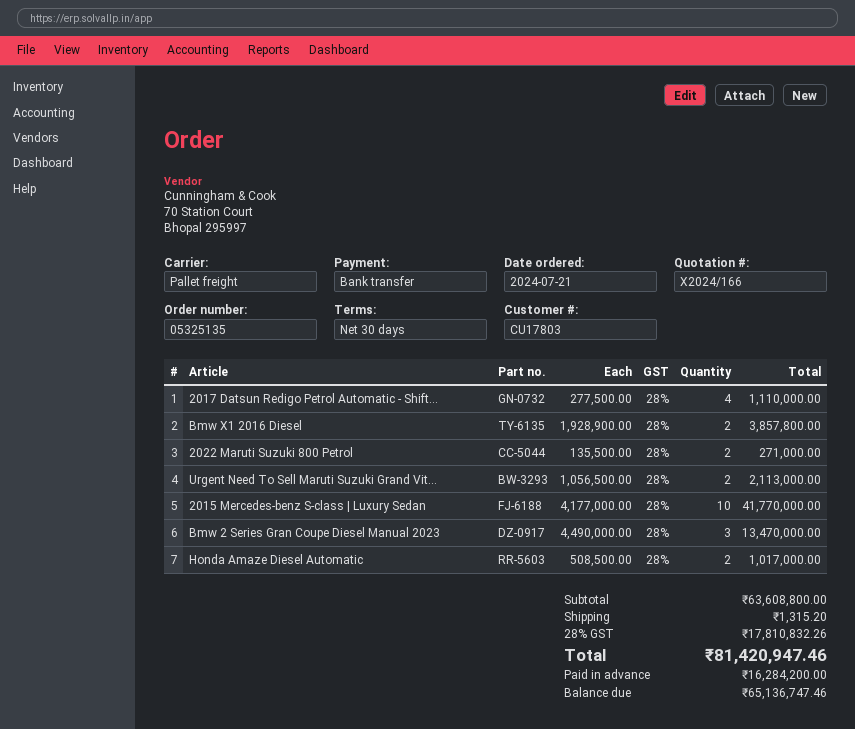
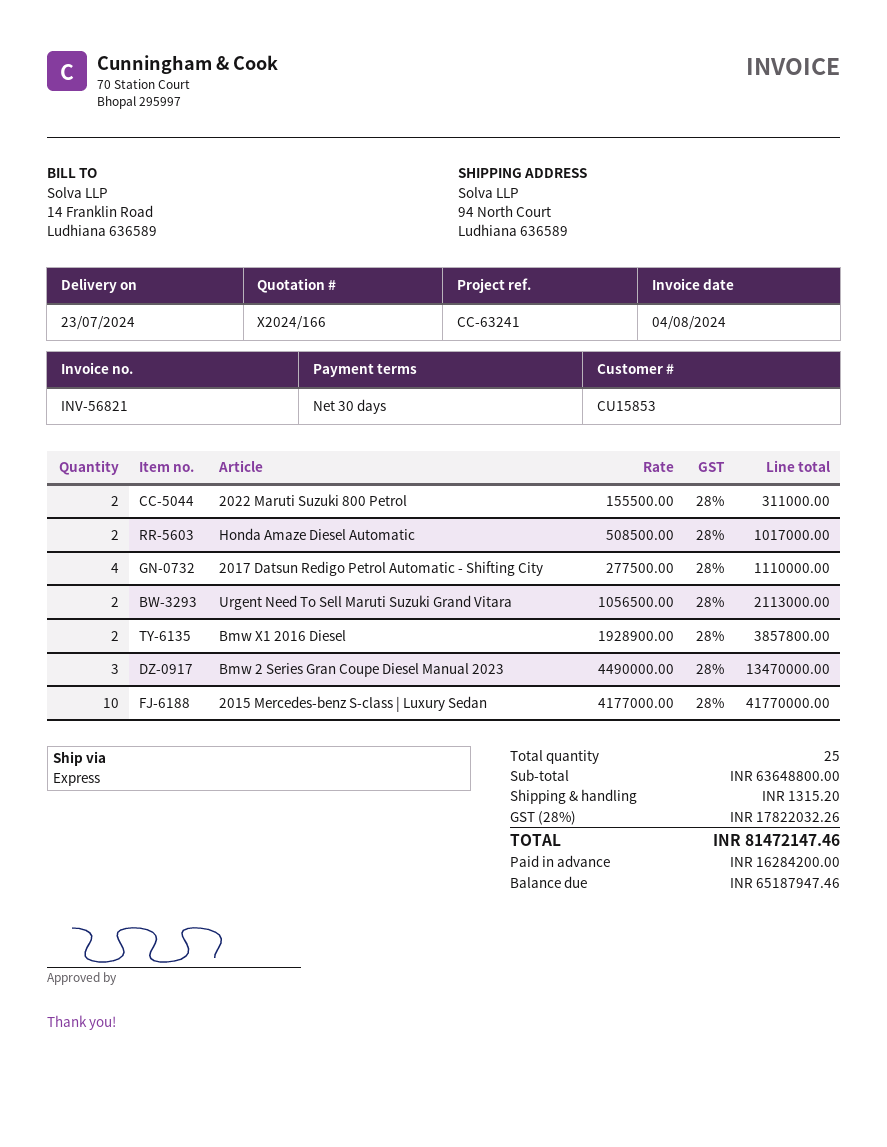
customer number: CU17803 -> CU15853
shipping method: pallet freight -> express
2022 Maruti Suzuki 800 Petrol: 2 x 135500.00 = 271000.00 -> 2 x 155500.00 = 311000.00
subtotal: 63608800.00 -> 63648800.00
tax: 28% = 17810832.26 -> 28% = 17822032.26
total: 81420947.46 -> 81472147.46
balance: 65136747.46 -> 65187947.46

